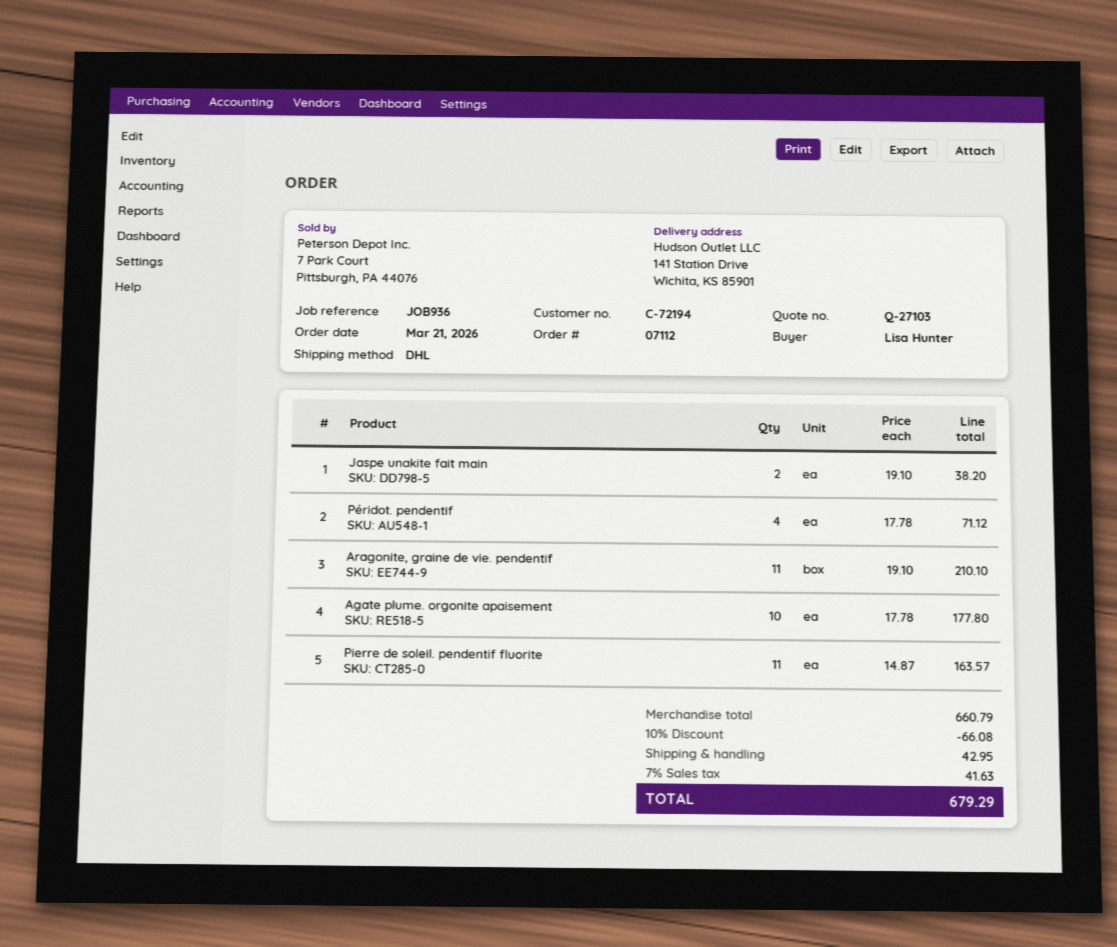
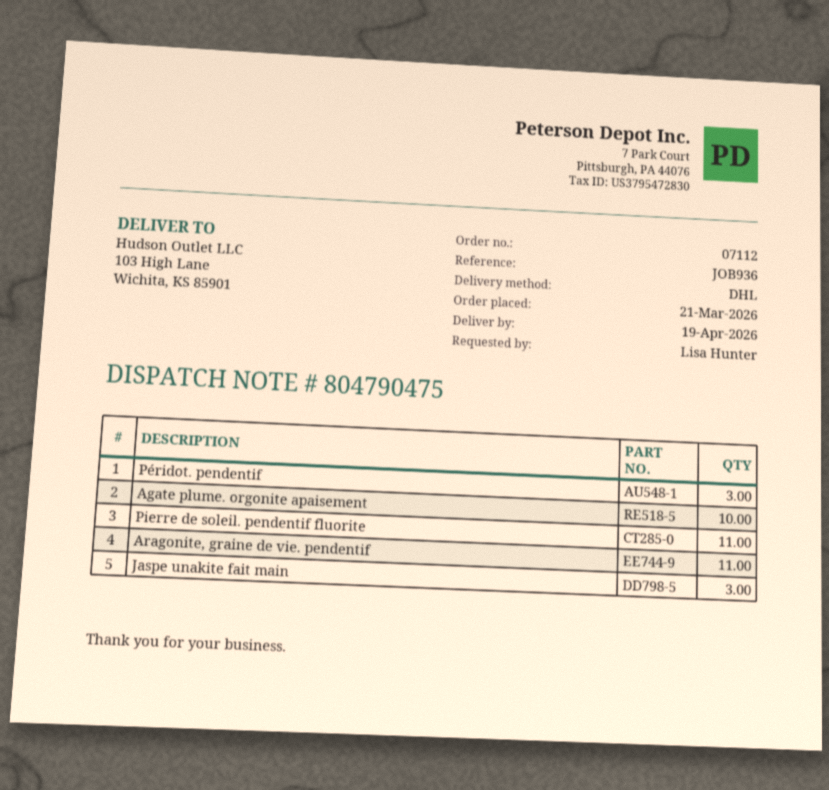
ship to: 141 Station Drive, Wichita, KS 85901 -> 103 High Lane, Wichita, KS 85901
Jaspe unakite fait main: 2 -> 3
Péridot. pendentif: 4 -> 3

